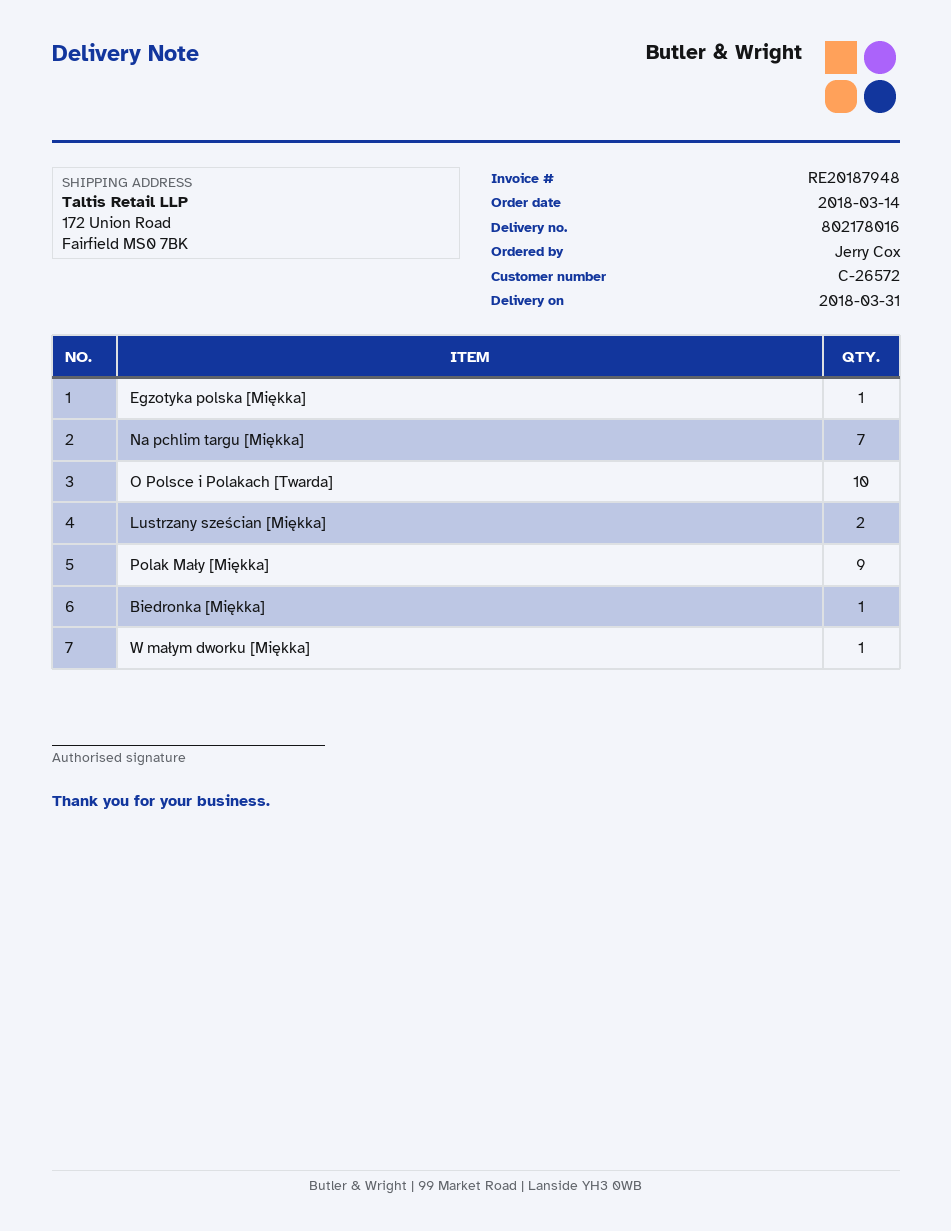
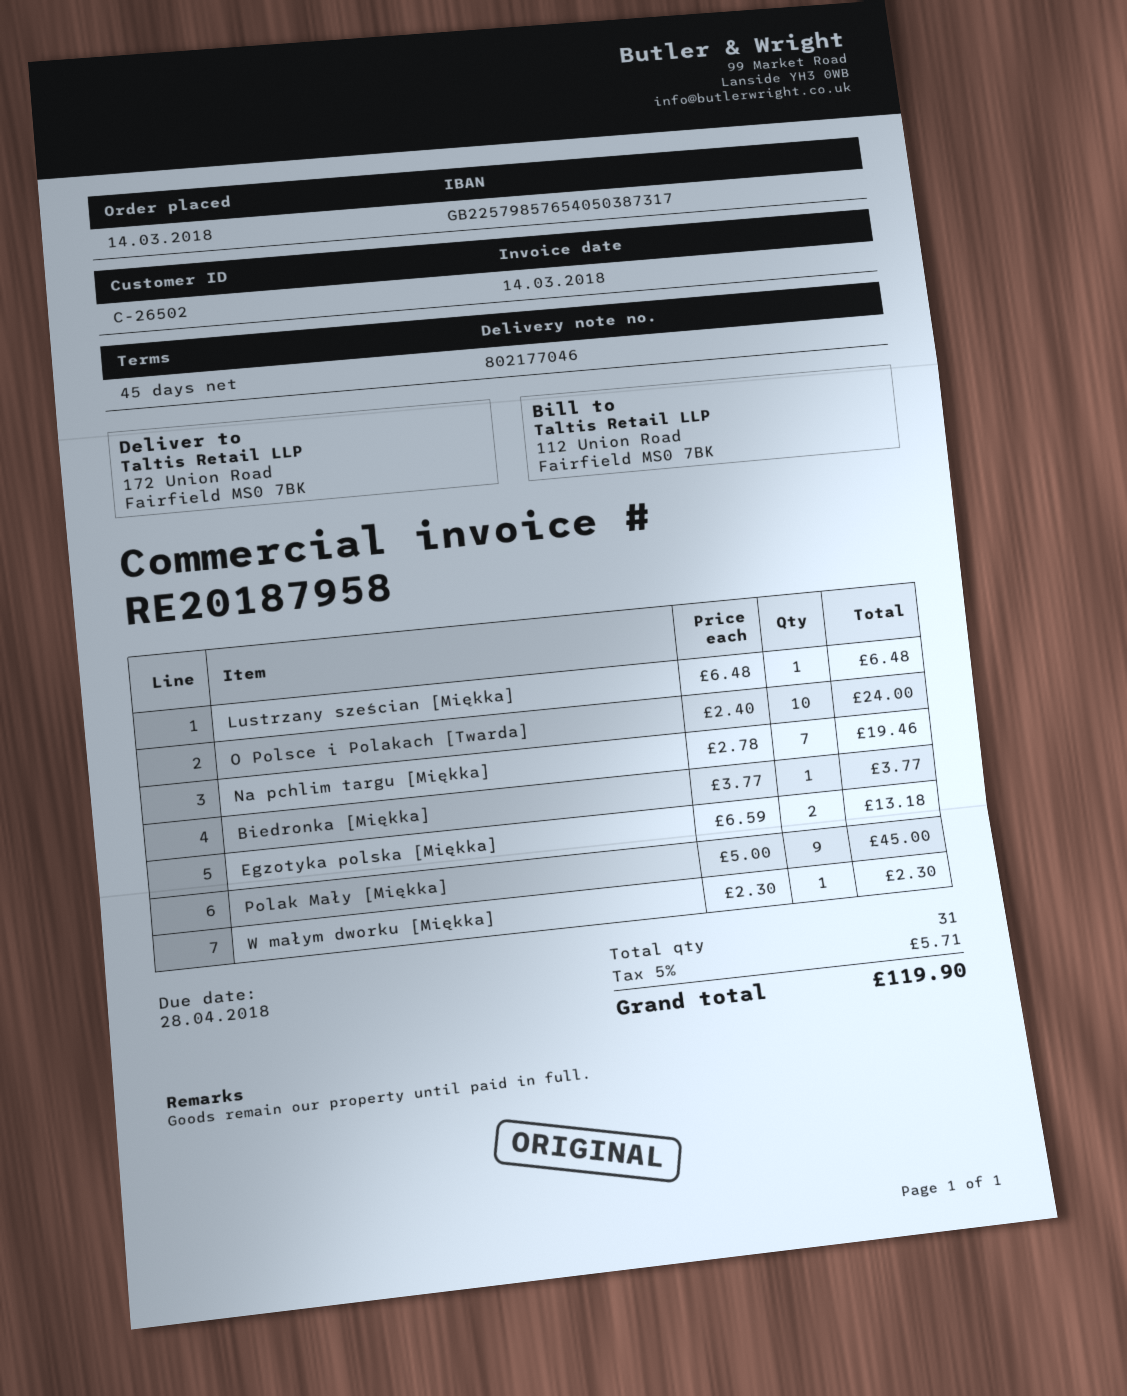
delivery note number: 802178016 -> 802177046
invoice number: RE20187948 -> RE20187958
customer number: C-26572 -> C-26502
Egzotyka polska [Miękka]: 1 -> 2
Lustrzany sześcian [Miękka]: 2 -> 1

